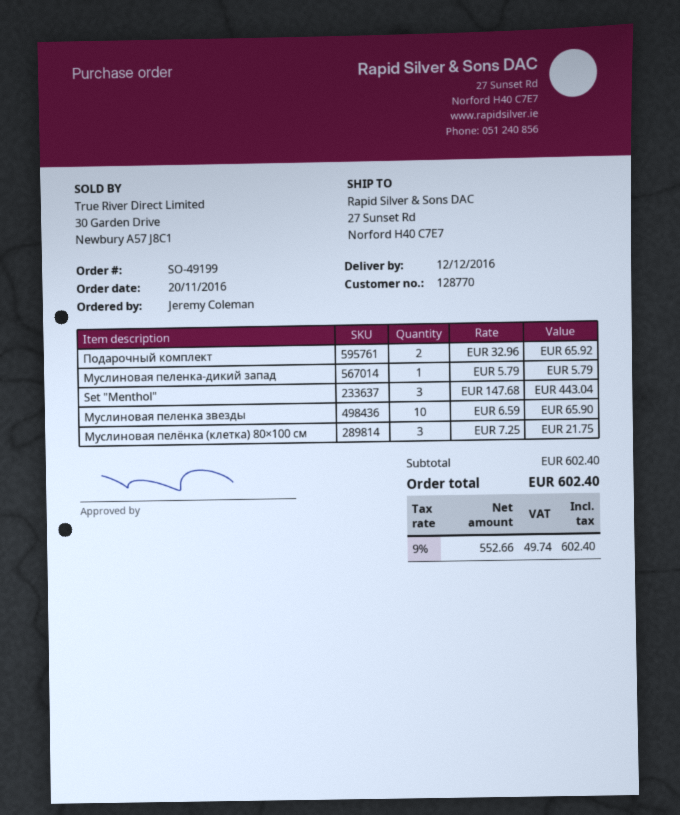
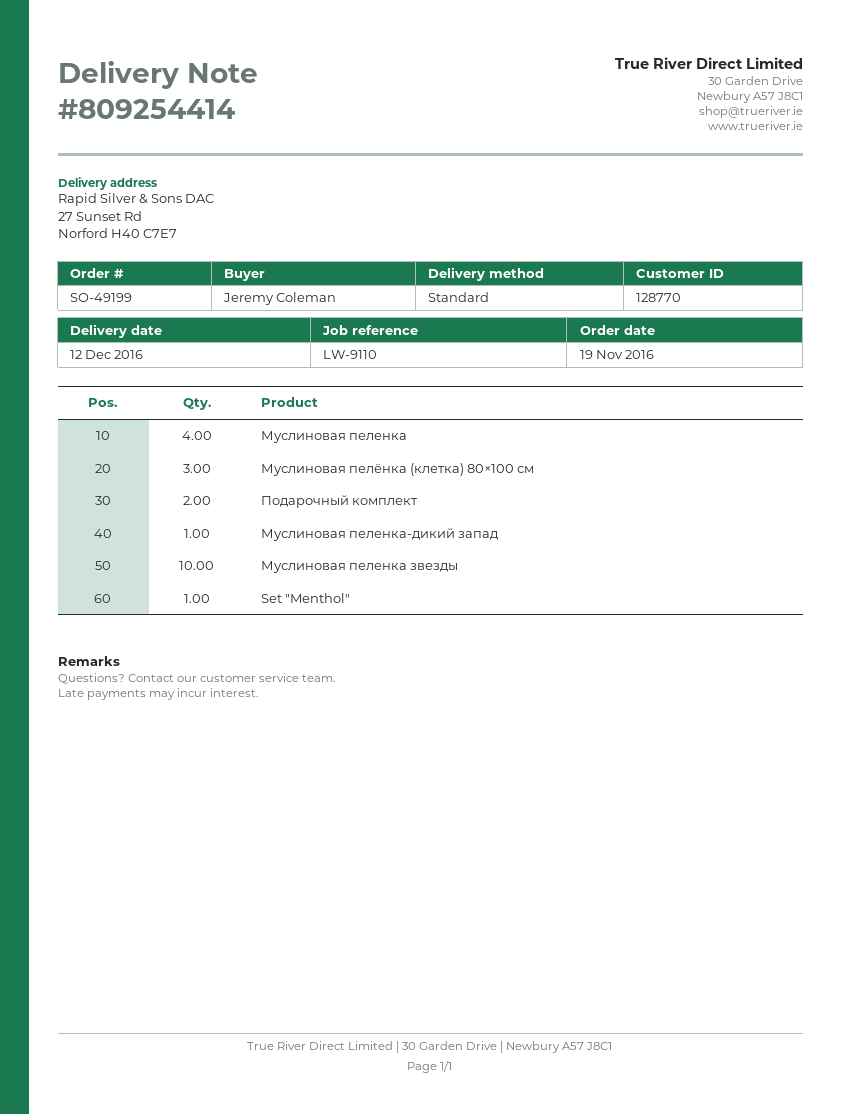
order date: 2016-11-20 -> 2016-11-19
Set "Menthol": 3 -> 1
Муслиновая пеленка: none -> 4

